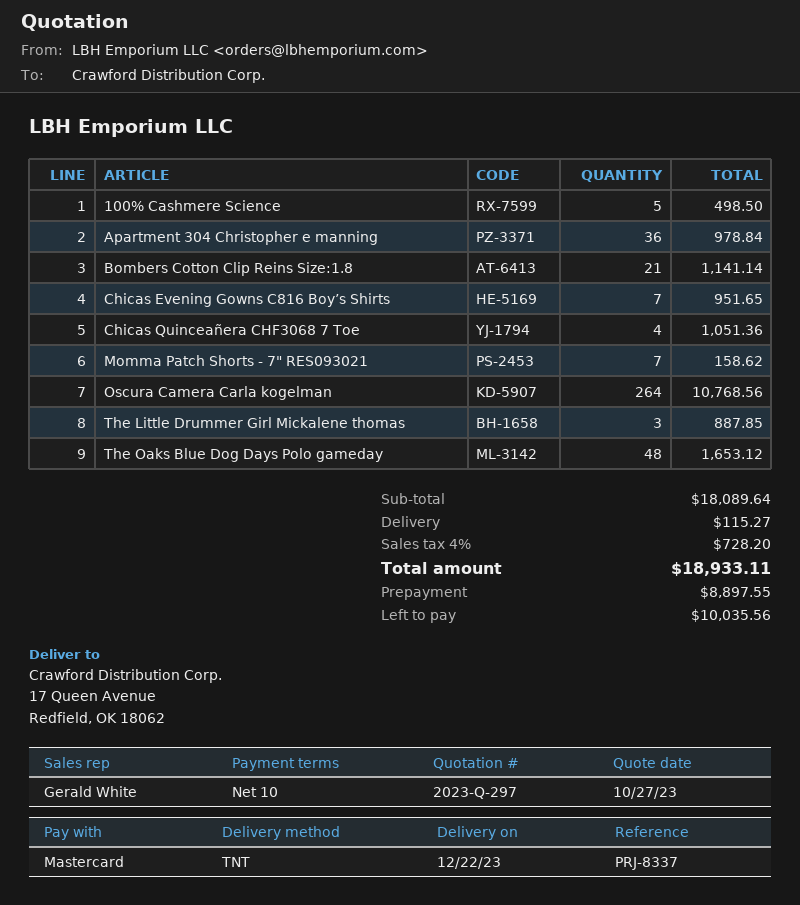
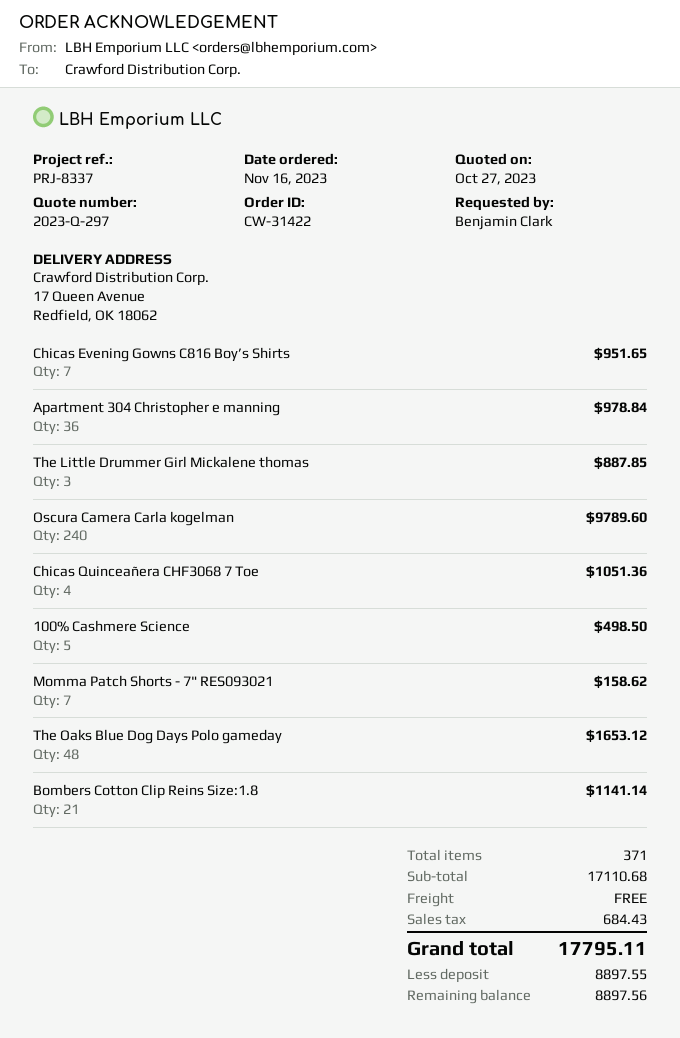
Oscura Camera Carla kogelman: 264 for 10768.56 -> 240 for 9789.60
subtotal: 18089.64 -> 17110.68
shipping: 115.27 -> 0.00
tax: 728.20 -> 684.43
total: 18933.11 -> 17795.11
balance: 10035.56 -> 8897.56

